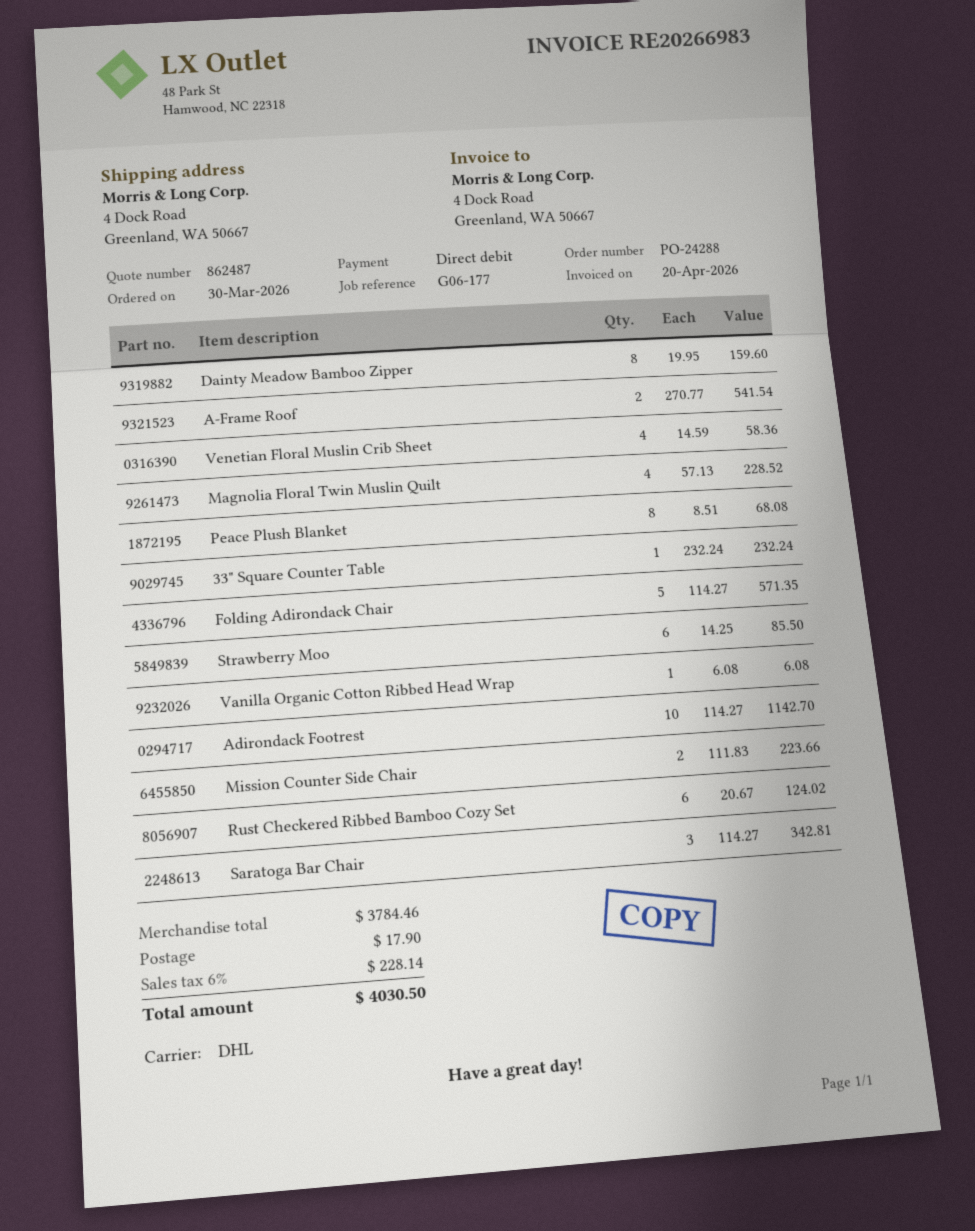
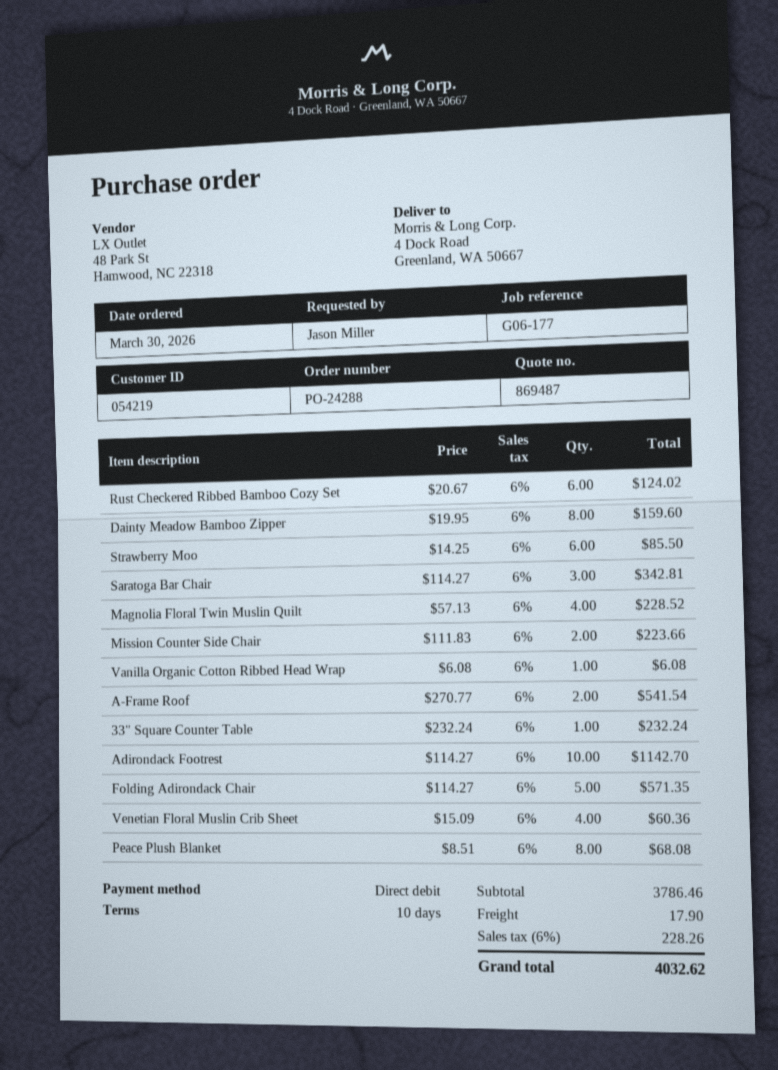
quote number: 862487 -> 869487
Venetian Floral Muslin Crib Sheet: 4 x 14.59 = 58.36 -> 4 x 15.09 = 60.36
subtotal: 3784.46 -> 3786.46
tax: 6% = 228.14 -> 6% = 228.26
total: 4030.50 -> 4032.62

